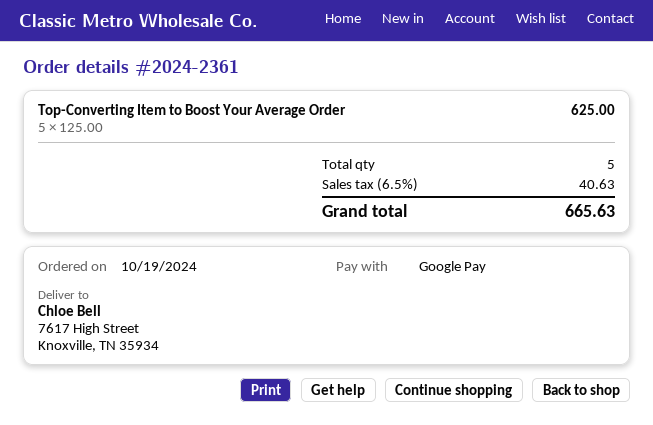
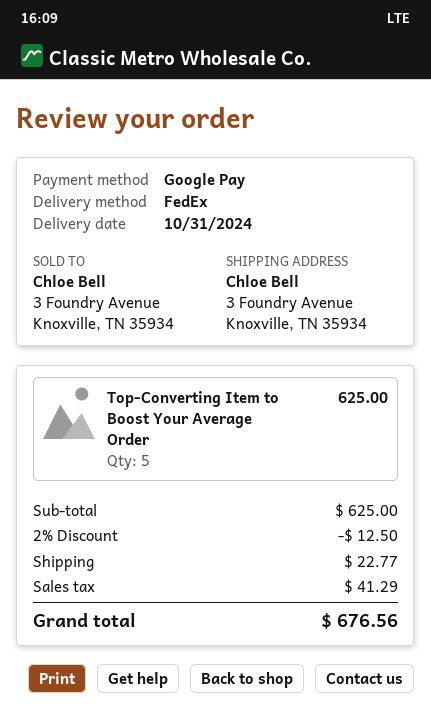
ship to: 7617 High Street, Knoxville, TN 35934 -> 3 Foundry Avenue, Knoxville, TN 35934
discount: none -> 2% = 12.50
shipping: none -> 22.77
tax: 40.63 -> 41.29
total: 665.63 -> 676.56

